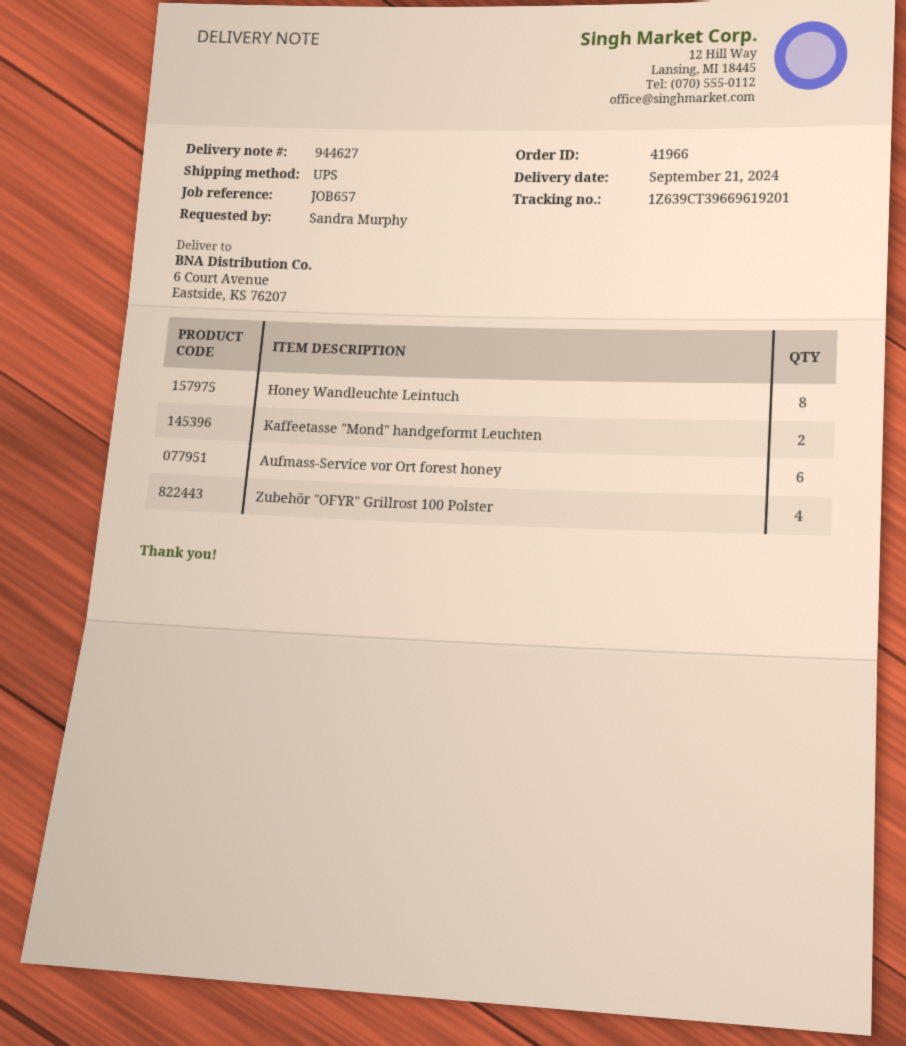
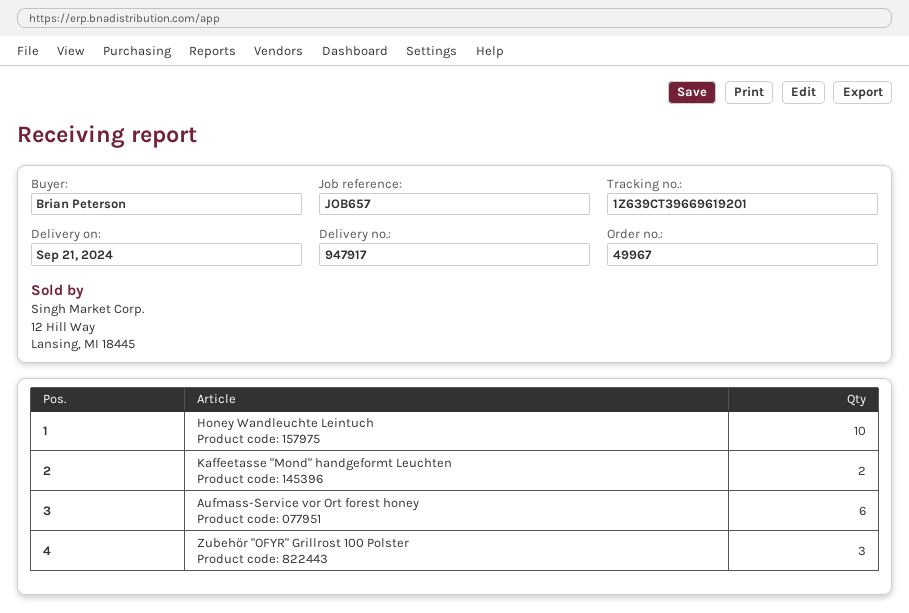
order number: 41966 -> 49967
delivery note number: 944627 -> 947917
ordered by: Sandra Murphy -> Brian Peterson
Honey Wandleuchte Leintuch: 8 -> 10
Zubehör "OFYR" Grillrost 100 Polster: 4 -> 3

